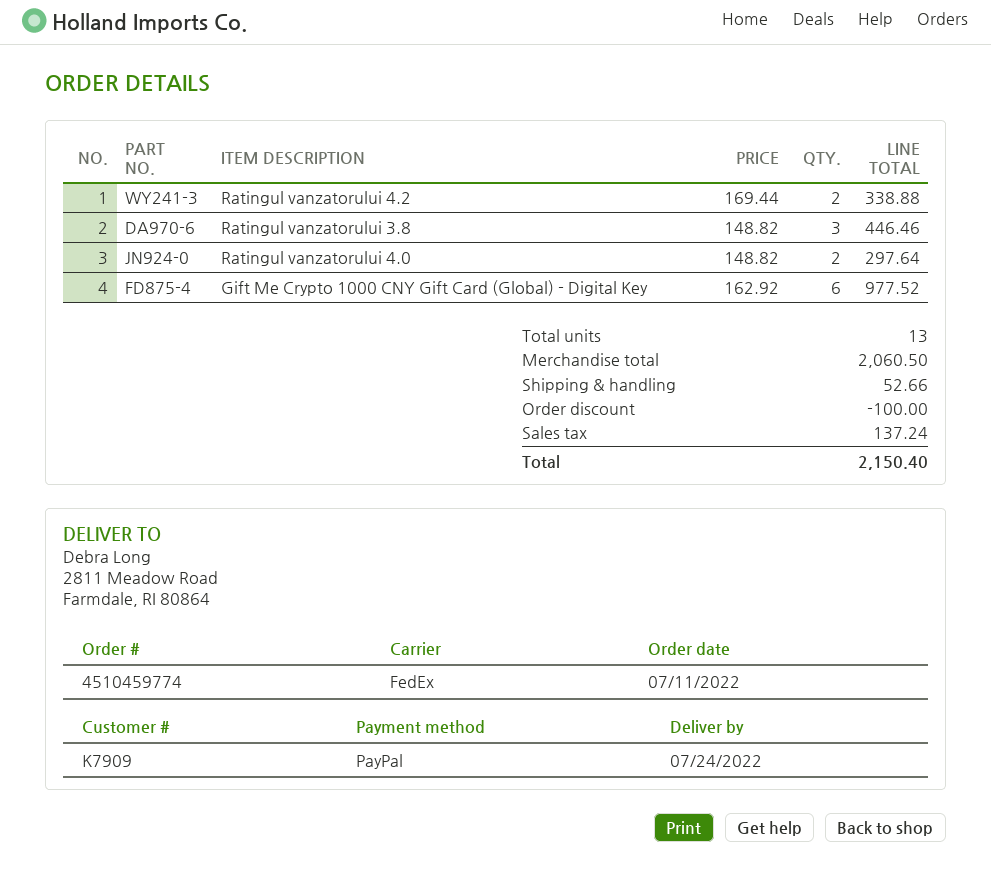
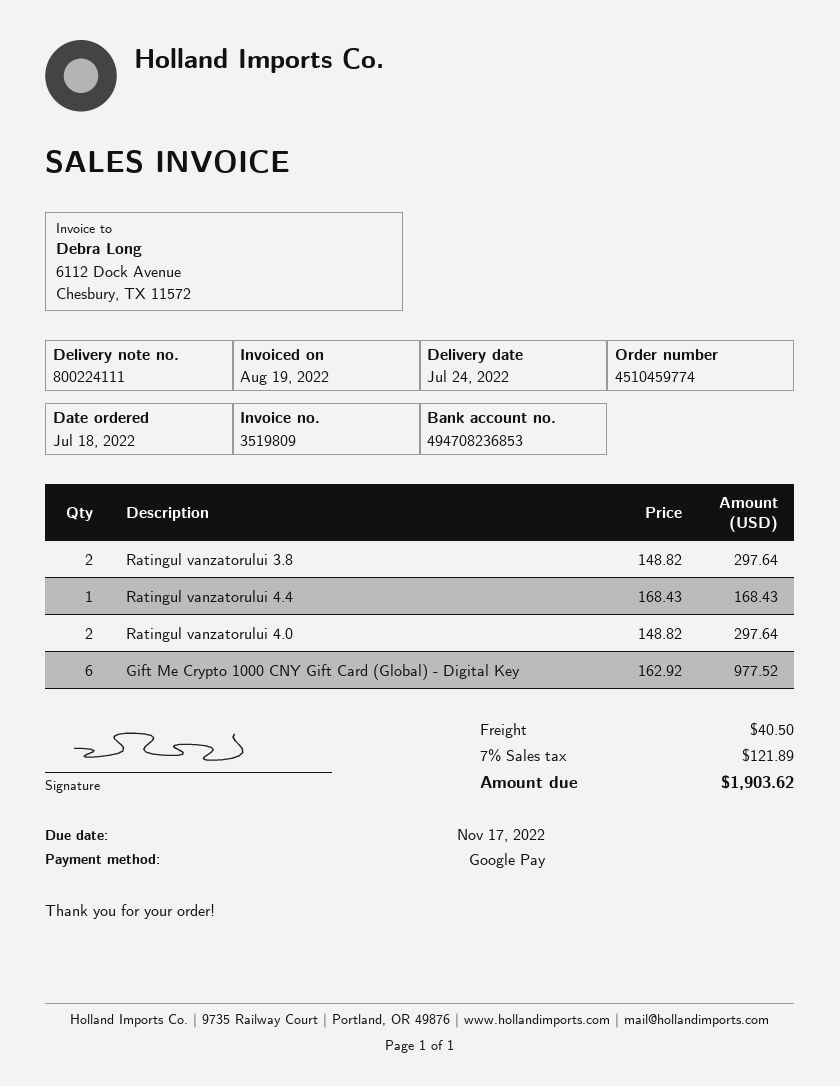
order date: 2022-07-11 -> 2022-07-18
payment method: PayPal -> Google Pay
Ratingul vanzatorului 4.2: 2 x 169.44 = 338.88 -> none
Ratingul vanzatorului 3.8: 3 x 148.82 = 446.46 -> 2 x 148.82 = 297.64
Ratingul vanzatorului 4.4: none -> 1 x 168.43 = 168.43
discount: 100.00 -> none
shipping: 52.66 -> 40.50
tax: 137.24 -> 121.89
total: 2150.40 -> 1903.62

